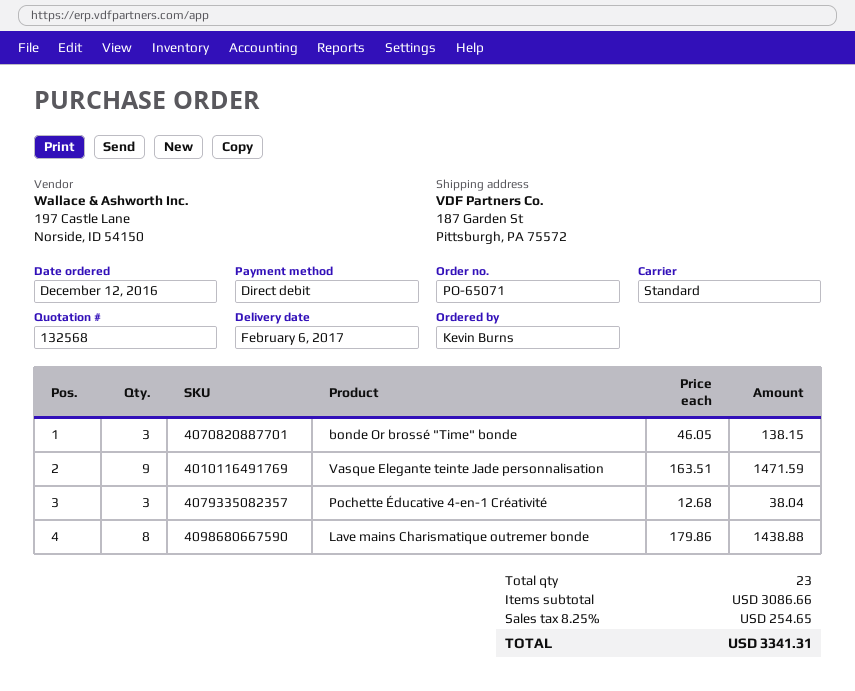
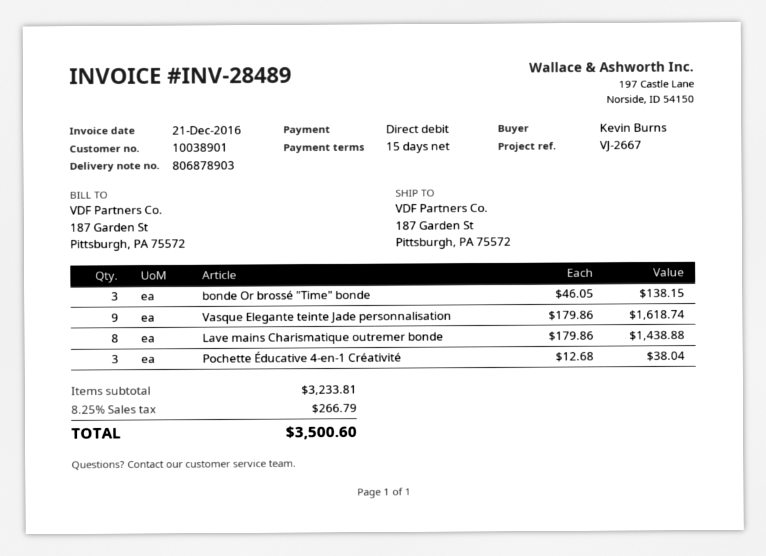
Vasque Elegante teinte Jade personnalisation: 9 x 163.51 = 1471.59 -> 9 x 179.86 = 1618.74
subtotal: 3086.66 -> 3233.81
tax: 8.25% = 254.65 -> 8.25% = 266.79
total: 3341.31 -> 3500.60

